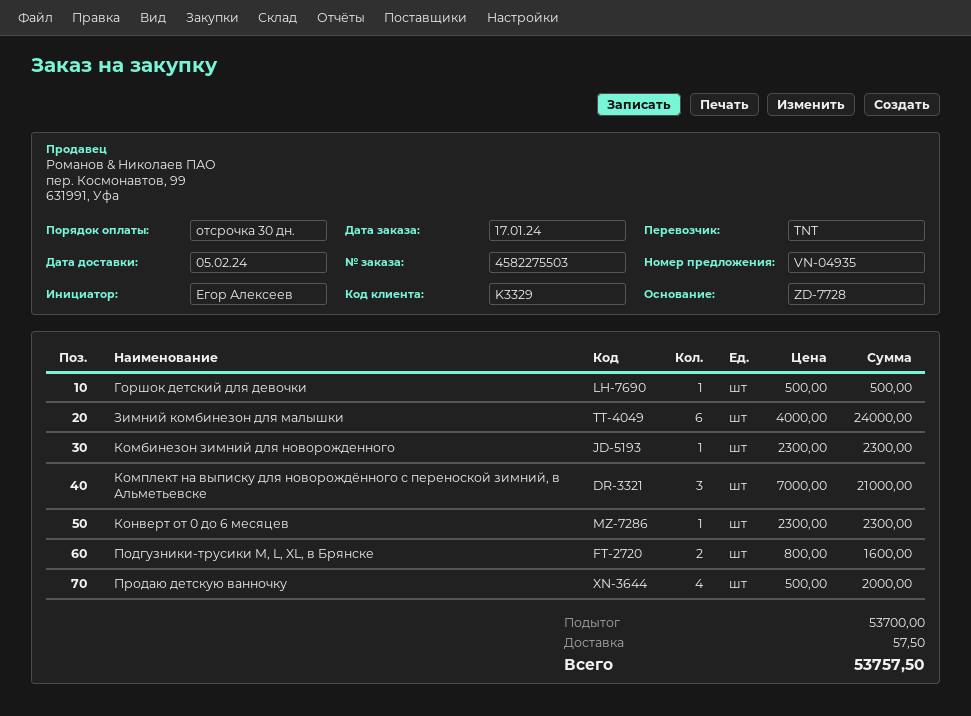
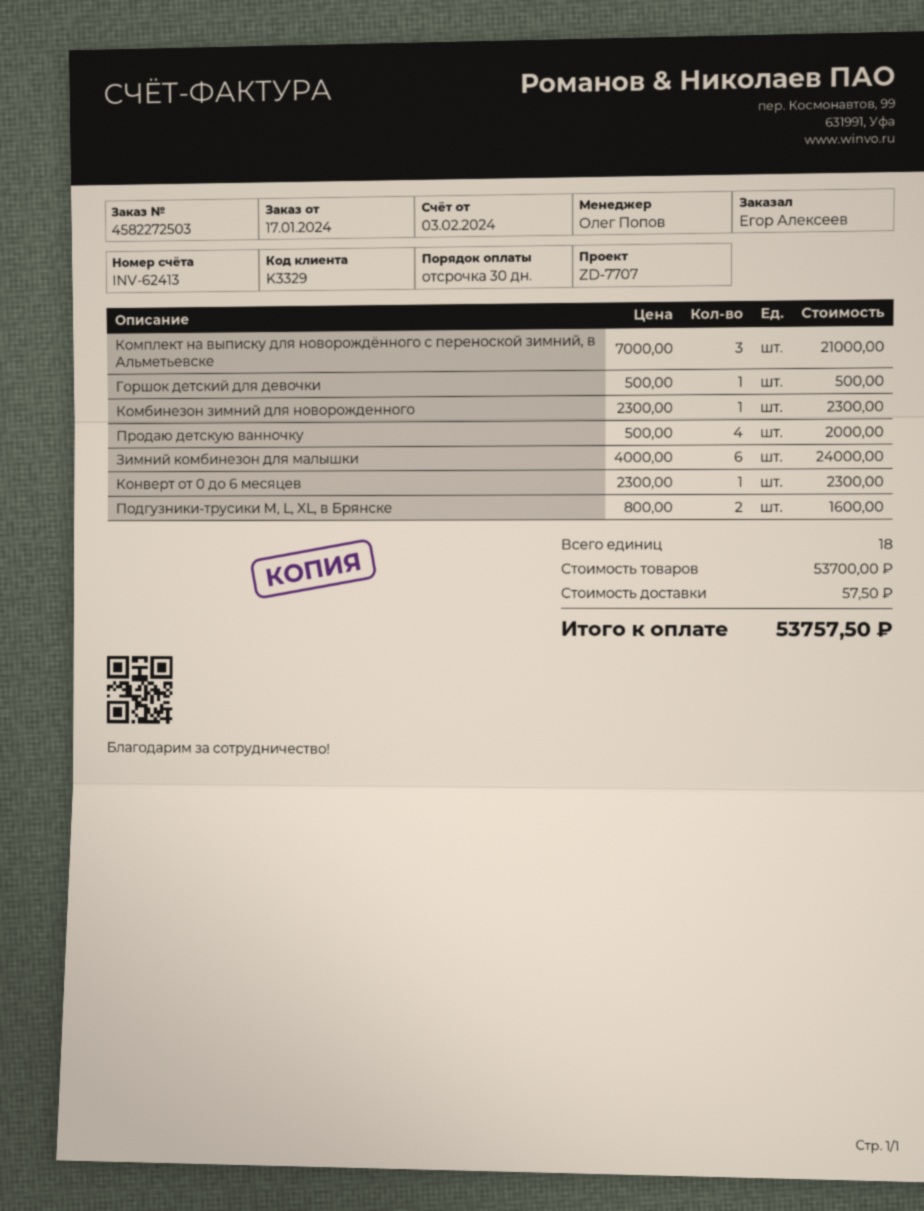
order number: 4582275503 -> 4582272503
reference: ZD-7728 -> ZD-7707

